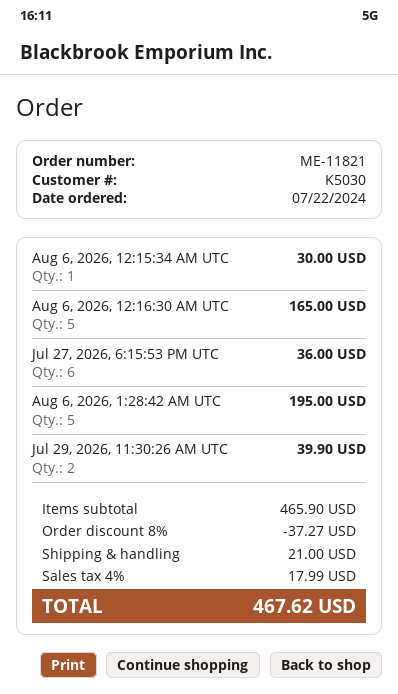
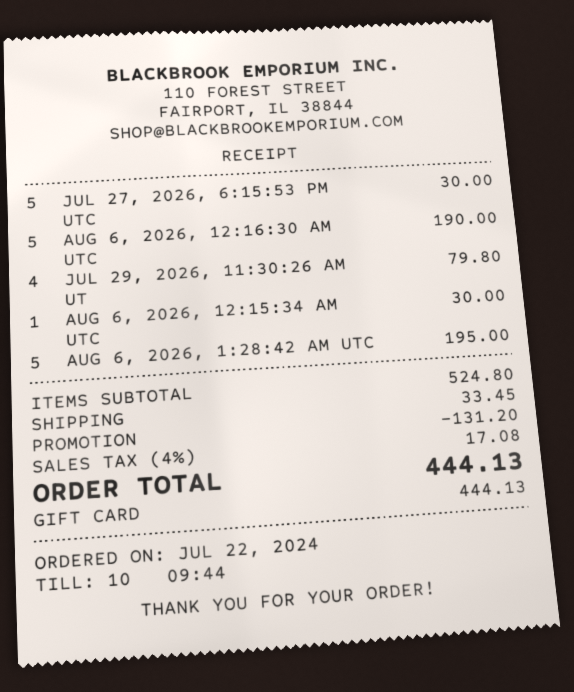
Aug 6, 2026, 12:16:30 AM UTC: 5 for 165.00 -> 5 for 190.00
Jul 27, 2026, 6:15:53 PM UTC: 6 for 36.00 -> 5 for 30.00
Jul 29, 2026, 11:30:26 AM UTC: 2 for 39.90 -> 4 for 79.80
subtotal: 465.90 -> 524.80
discount: 37.27 -> 131.20
shipping: 21.00 -> 33.45
tax: 4% = 17.99 -> 4% = 17.08
total: 467.62 -> 444.13

